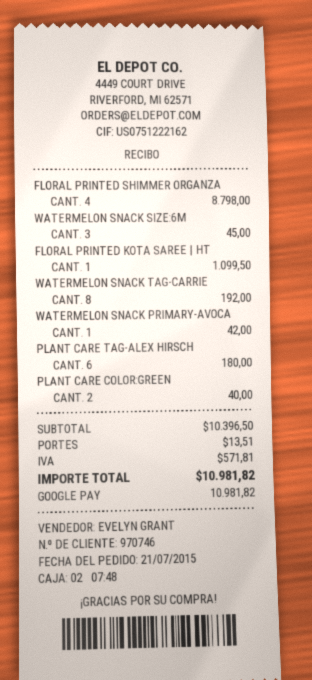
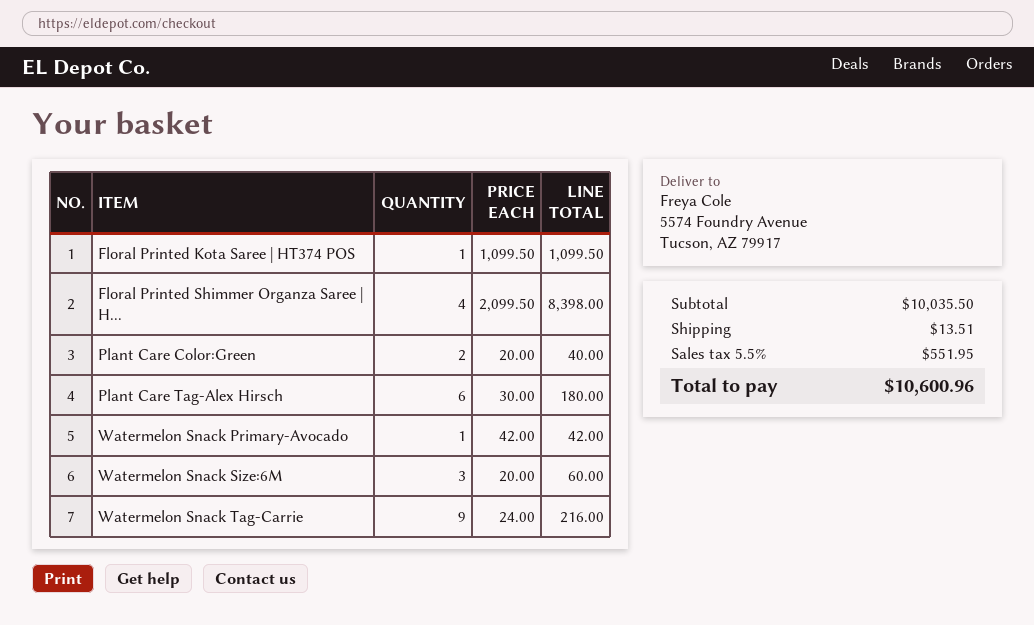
FLORAL PRINTED SHIMMER ORGANZA: 4 for 8798.00 -> 4 for 8398.00
WATERMELON SNACK SIZE:6M: 3 for 45.00 -> 3 for 60.00
WATERMELON SNACK TAG-CARRIE: 8 for 192.00 -> 9 for 216.00
subtotal: 10396.50 -> 10035.50
tax: 571.81 -> 551.95
total: 10981.82 -> 10600.96

